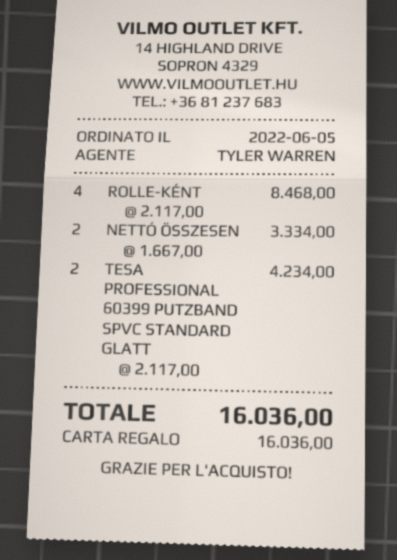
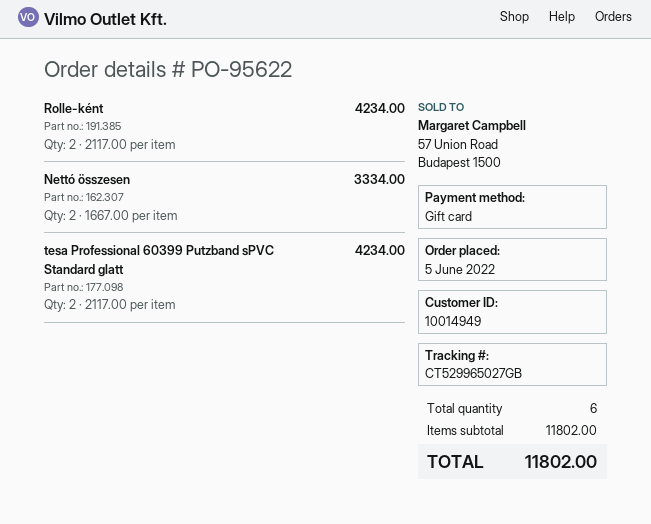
ROLLE-KÉNT: 4 x 2117.00 = 8468.00 -> 2 x 2117.00 = 4234.00
total: 16036.00 -> 11802.00

